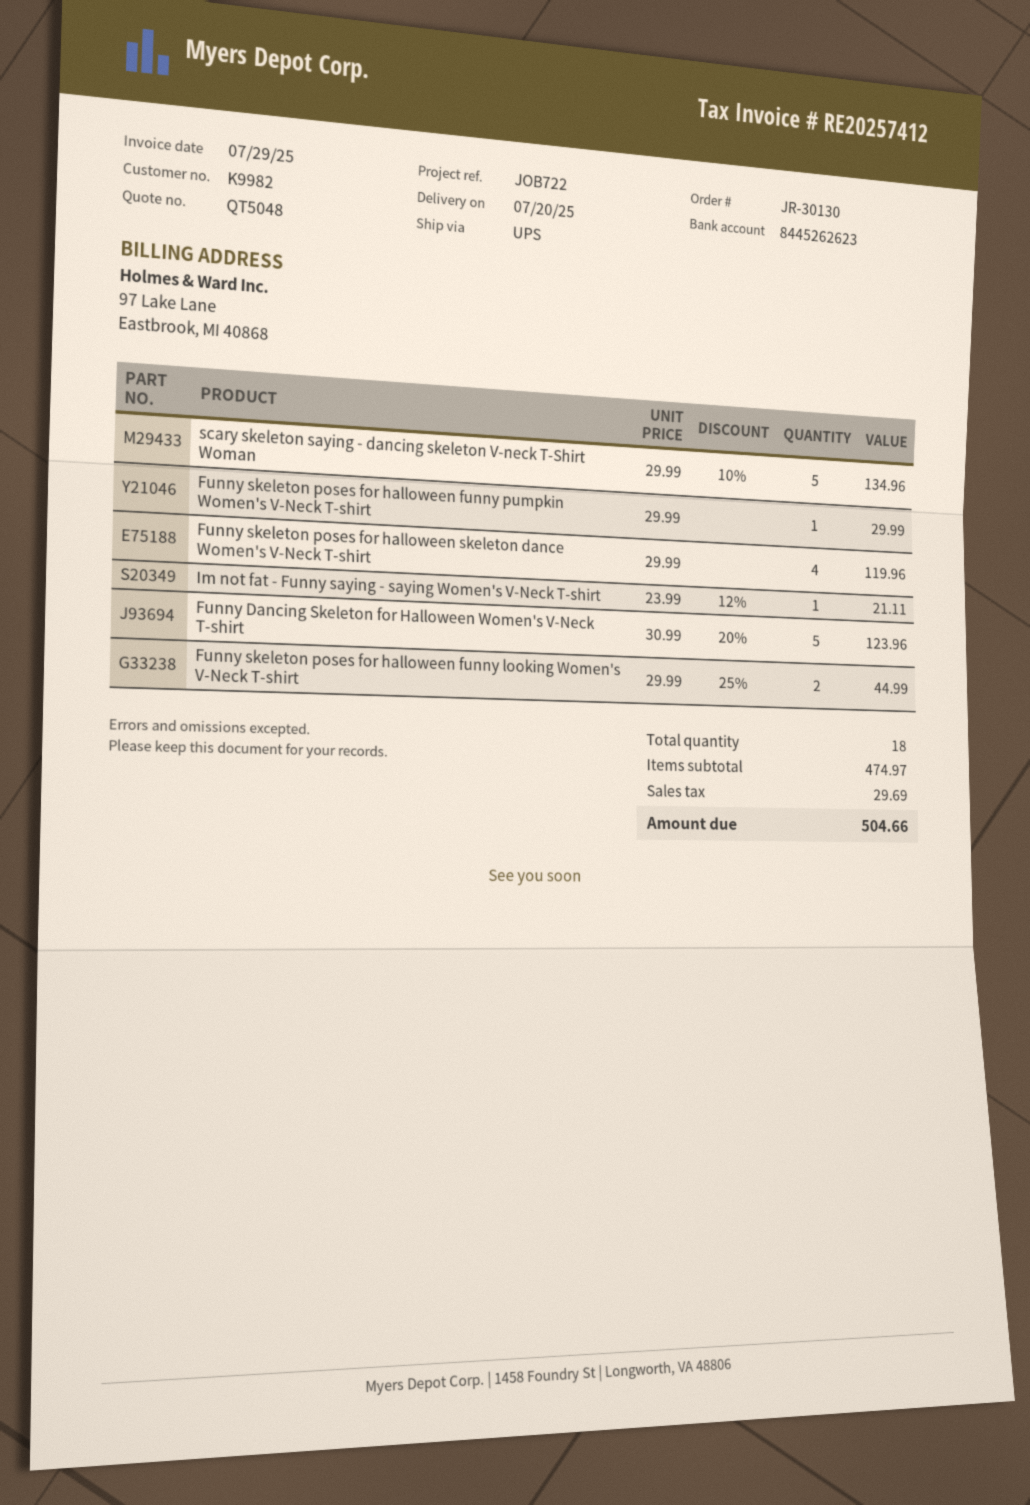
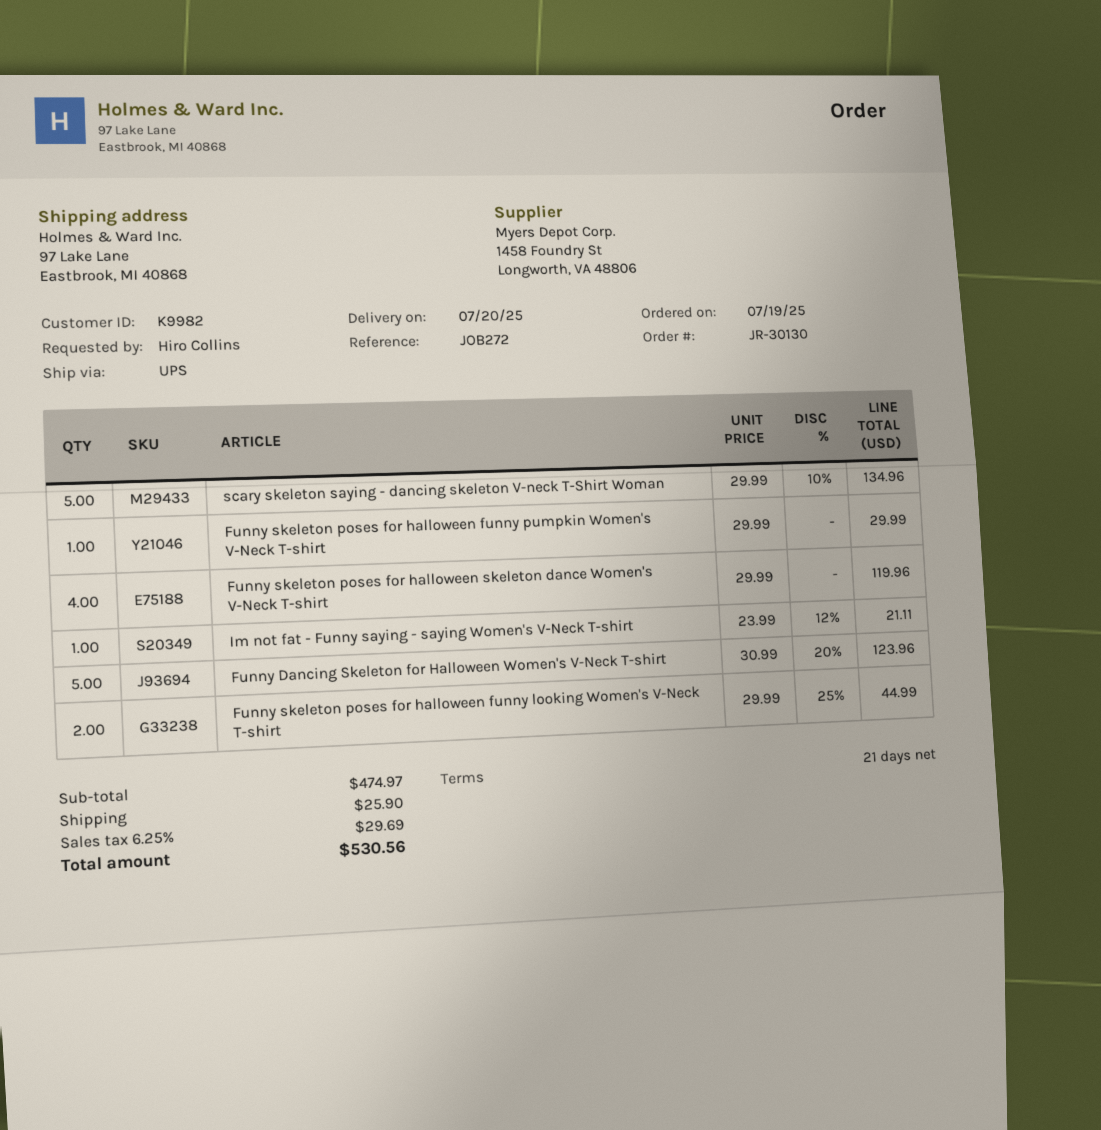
reference: JOB722 -> JOB272
shipping: none -> 25.90
total: 504.66 -> 530.56

